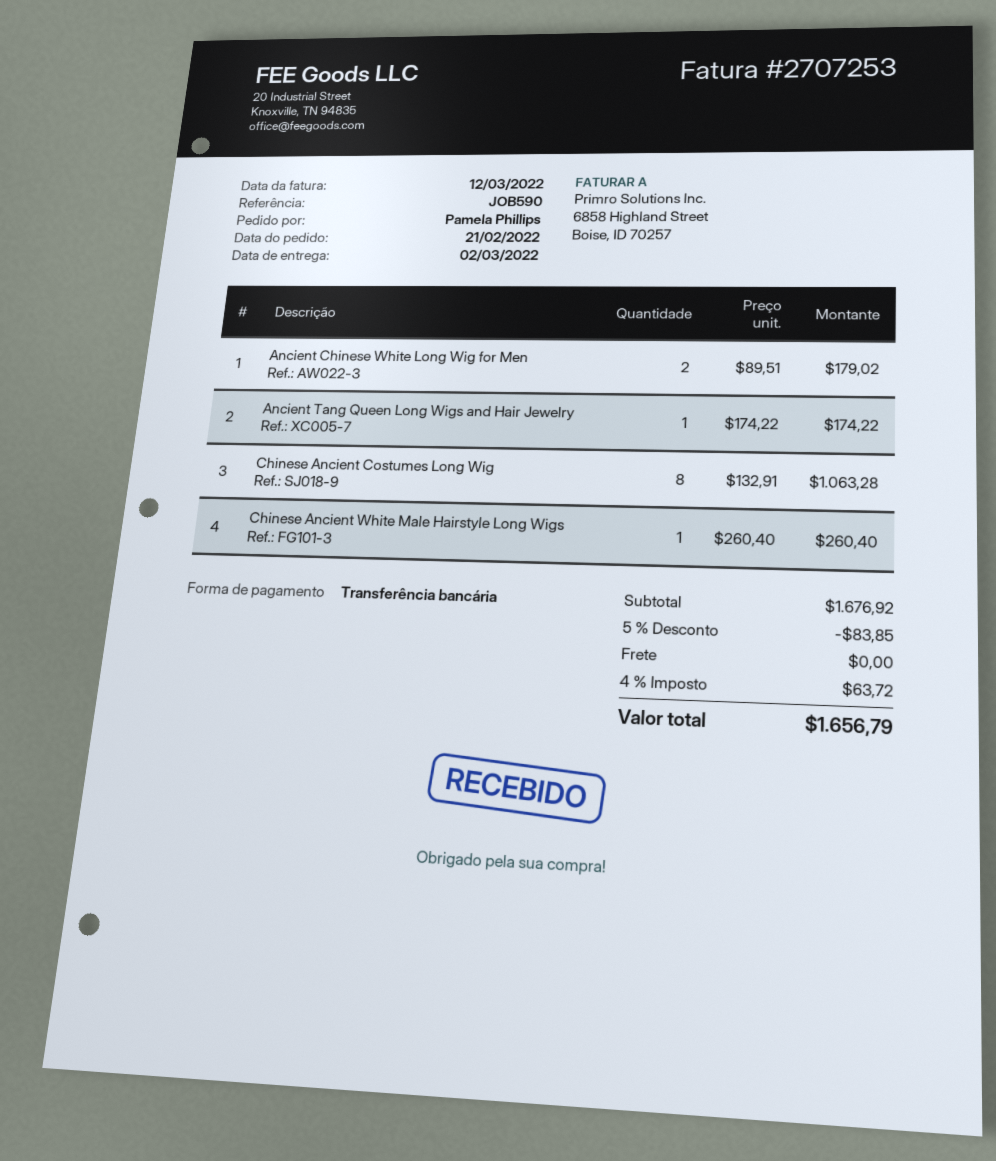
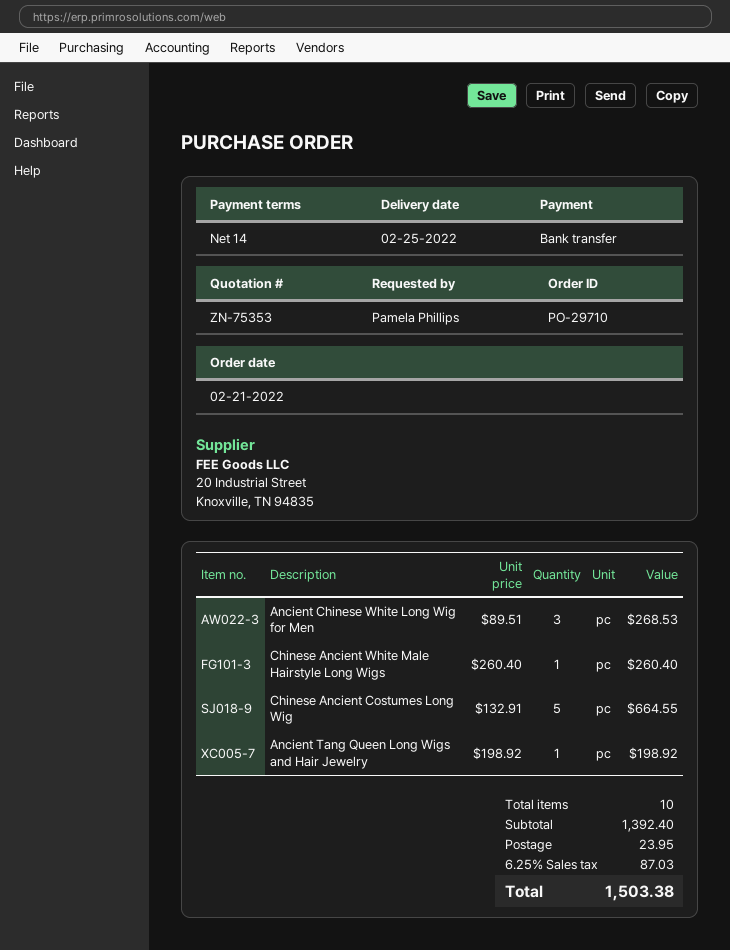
delivery date: 2022-03-02 -> 2022-02-25
Ancient Chinese White Long Wig for Men: 2 x 89.51 = 179.02 -> 3 x 89.51 = 268.53
Ancient Tang Queen Long Wigs and Hair Jewelry: 1 x 174.22 = 174.22 -> 1 x 198.92 = 198.92
Chinese Ancient Costumes Long Wig: 8 x 132.91 = 1063.28 -> 5 x 132.91 = 664.55
subtotal: 1676.92 -> 1392.40
discount: 5% = 83.85 -> none
shipping: 0.00 -> 23.95
tax: 4% = 63.72 -> 6.25% = 87.03
total: 1656.79 -> 1503.38

